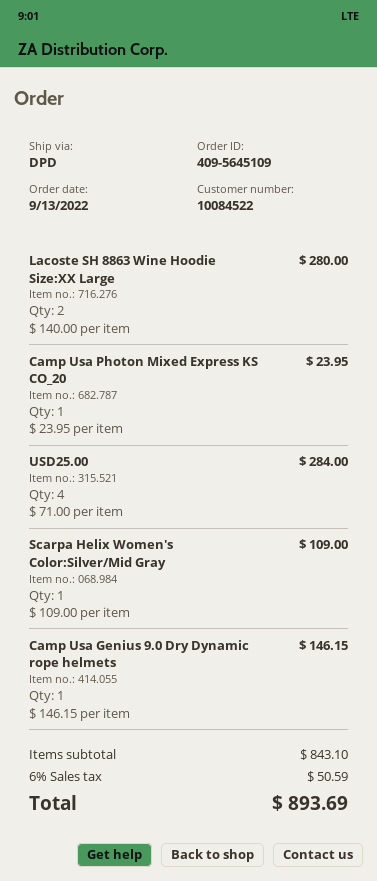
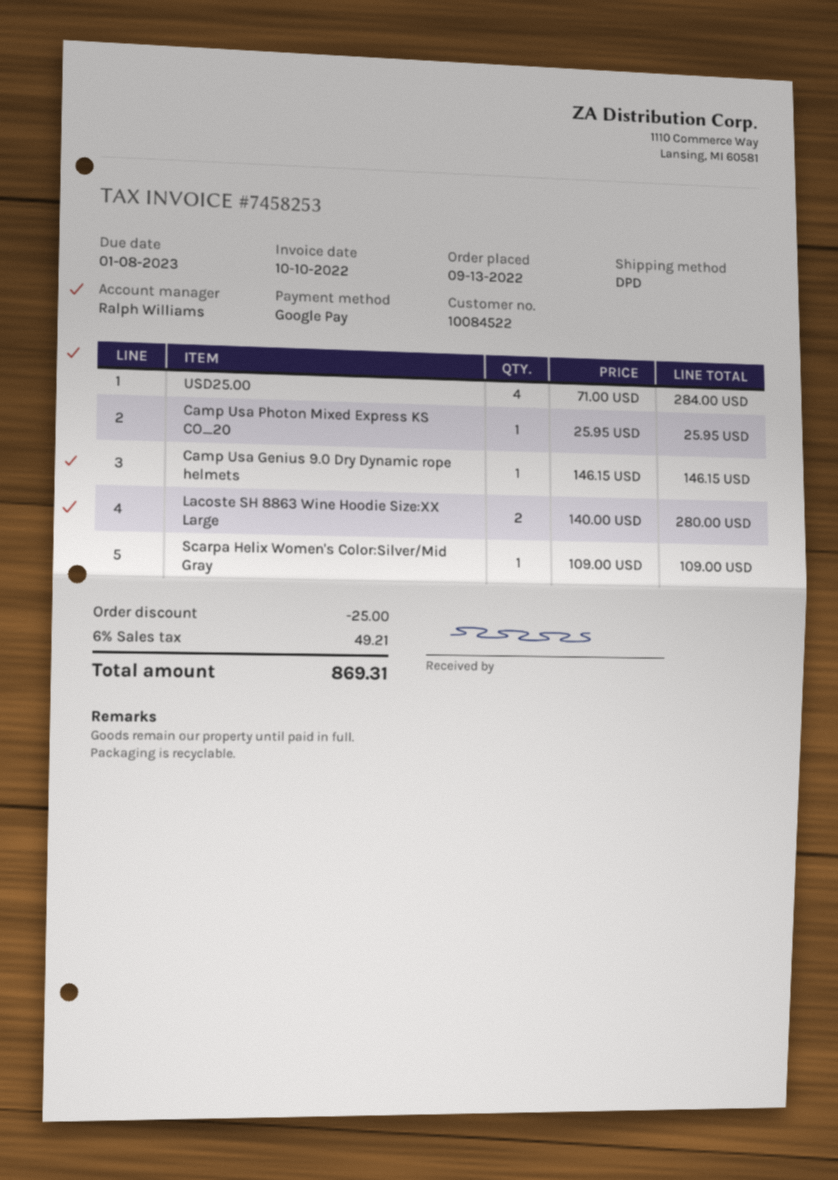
Camp Usa Photon Mixed Express KS CO_20: 1 x 23.95 = 23.95 -> 1 x 25.95 = 25.95
discount: none -> 25.00
tax: 6% = 50.59 -> 6% = 49.21
total: 893.69 -> 869.31

